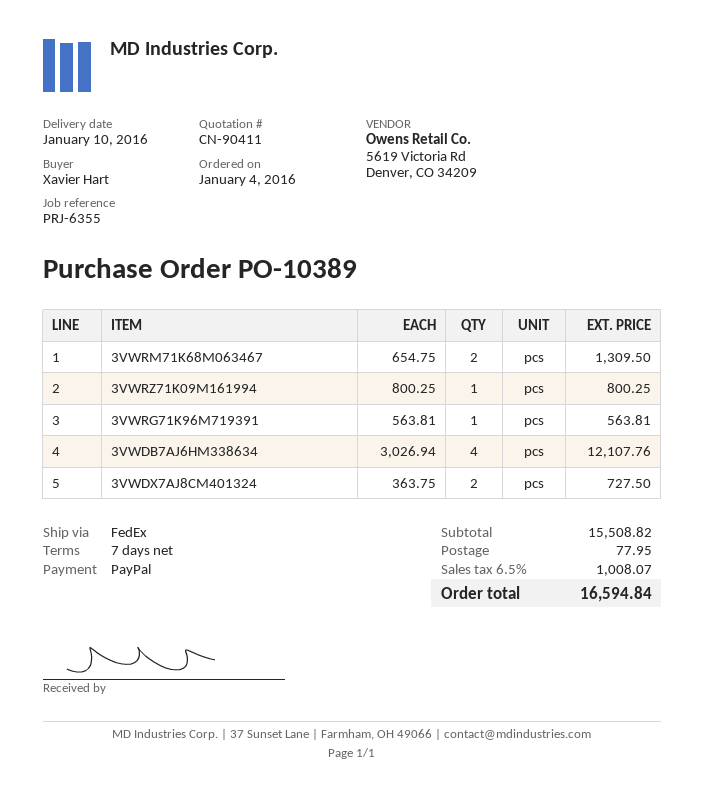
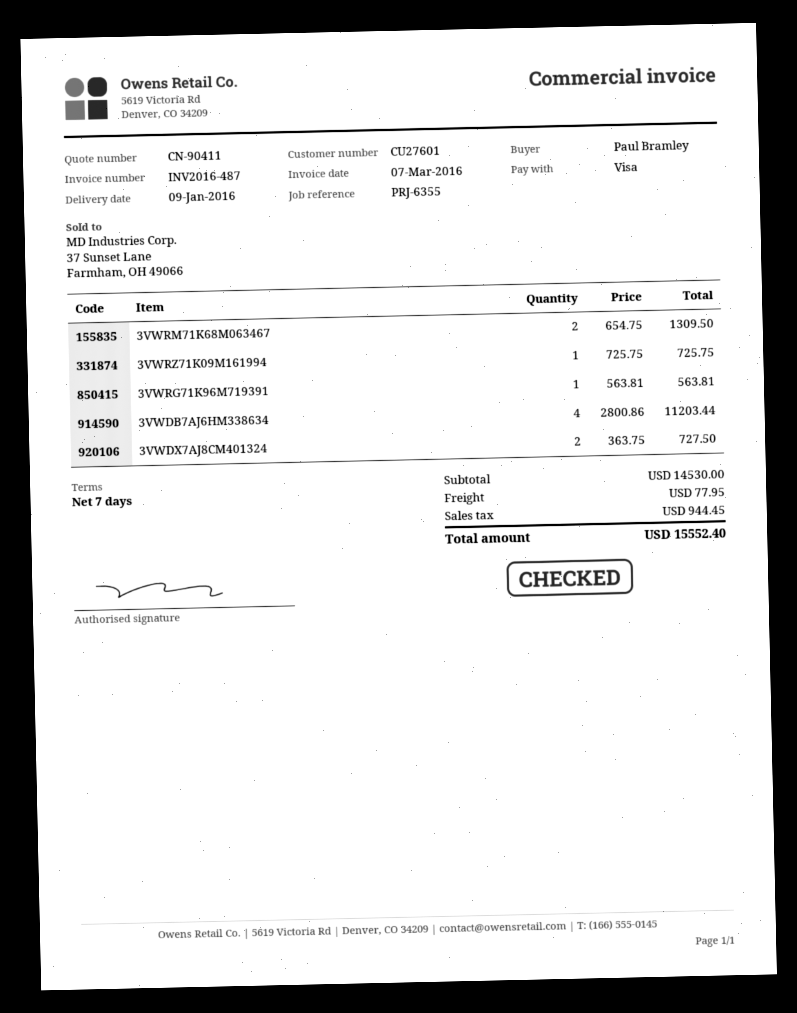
delivery date: 2016-01-10 -> 2016-01-09
ordered by: Xavier Hart -> Paul Bramley
payment method: PayPal -> Visa
3VWRZ71K09M161994: 1 x 800.25 = 800.25 -> 1 x 725.75 = 725.75
3VWDB7AJ6HM338634: 4 x 3026.94 = 12107.76 -> 4 x 2800.86 = 11203.44
subtotal: 15508.82 -> 14530.00
tax: 1008.07 -> 944.45
total: 16594.84 -> 15552.40

